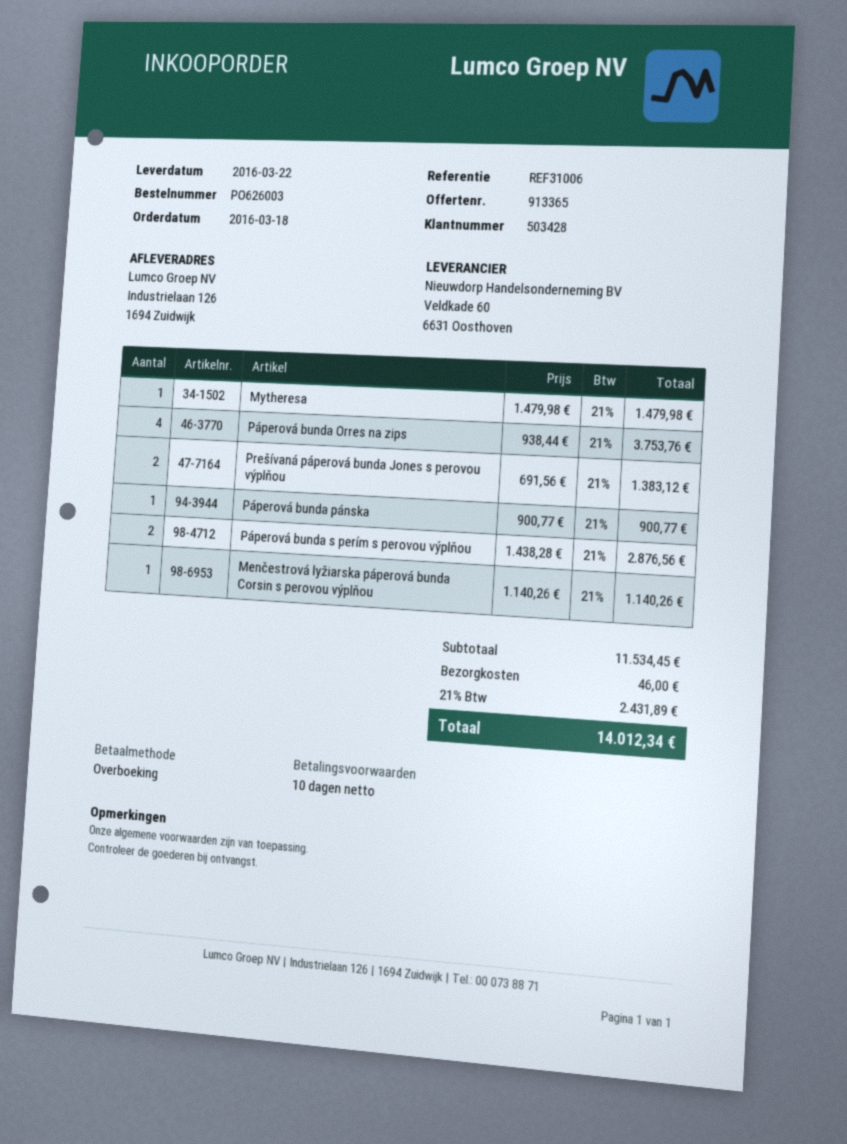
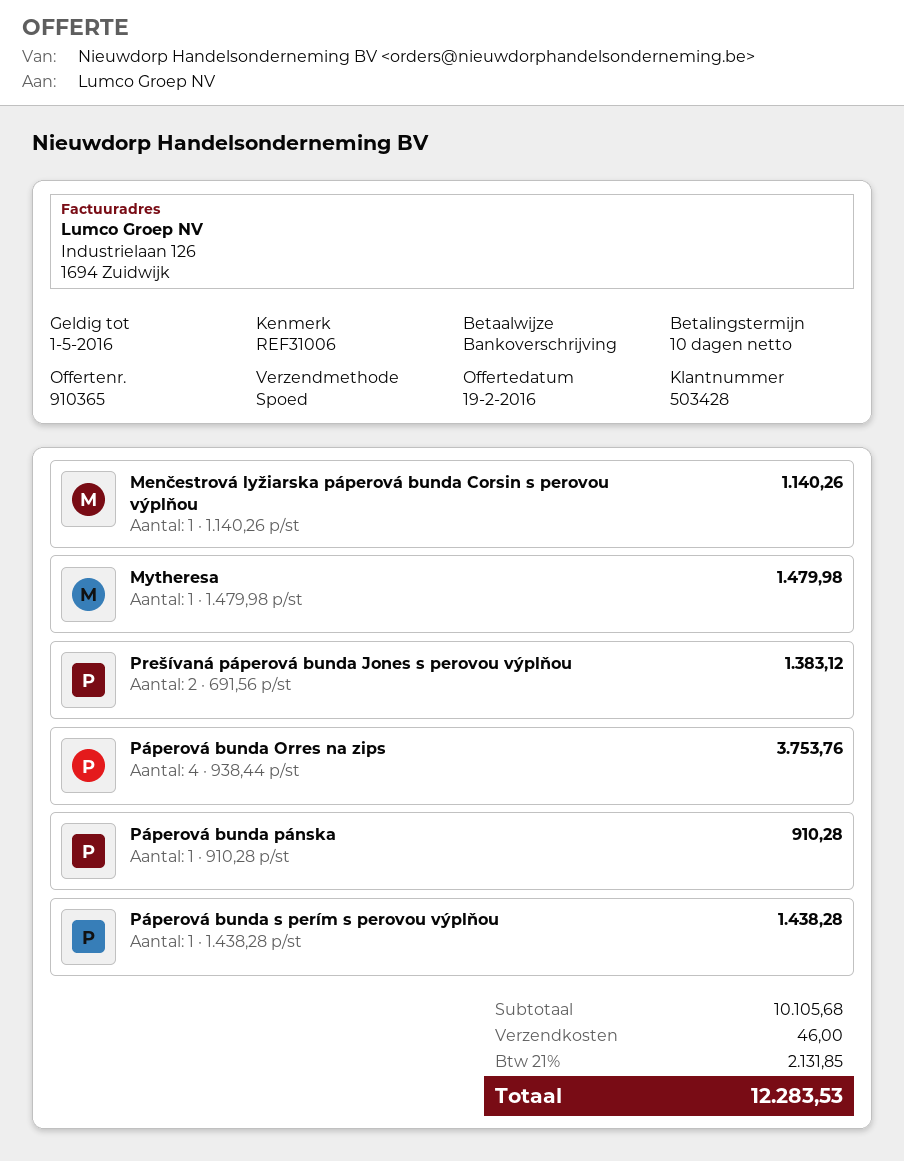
quote number: 913365 -> 910365
Páperová bunda pánska: 1 x 900.77 = 900.77 -> 1 x 910.28 = 910.28
Páperová bunda s perím s perovou výplňou: 2 x 1438.28 = 2876.56 -> 1 x 1438.28 = 1438.28
subtotal: 11534.45 -> 10105.68
tax: 21% = 2431.89 -> 21% = 2131.85
total: 14012.34 -> 12283.53

